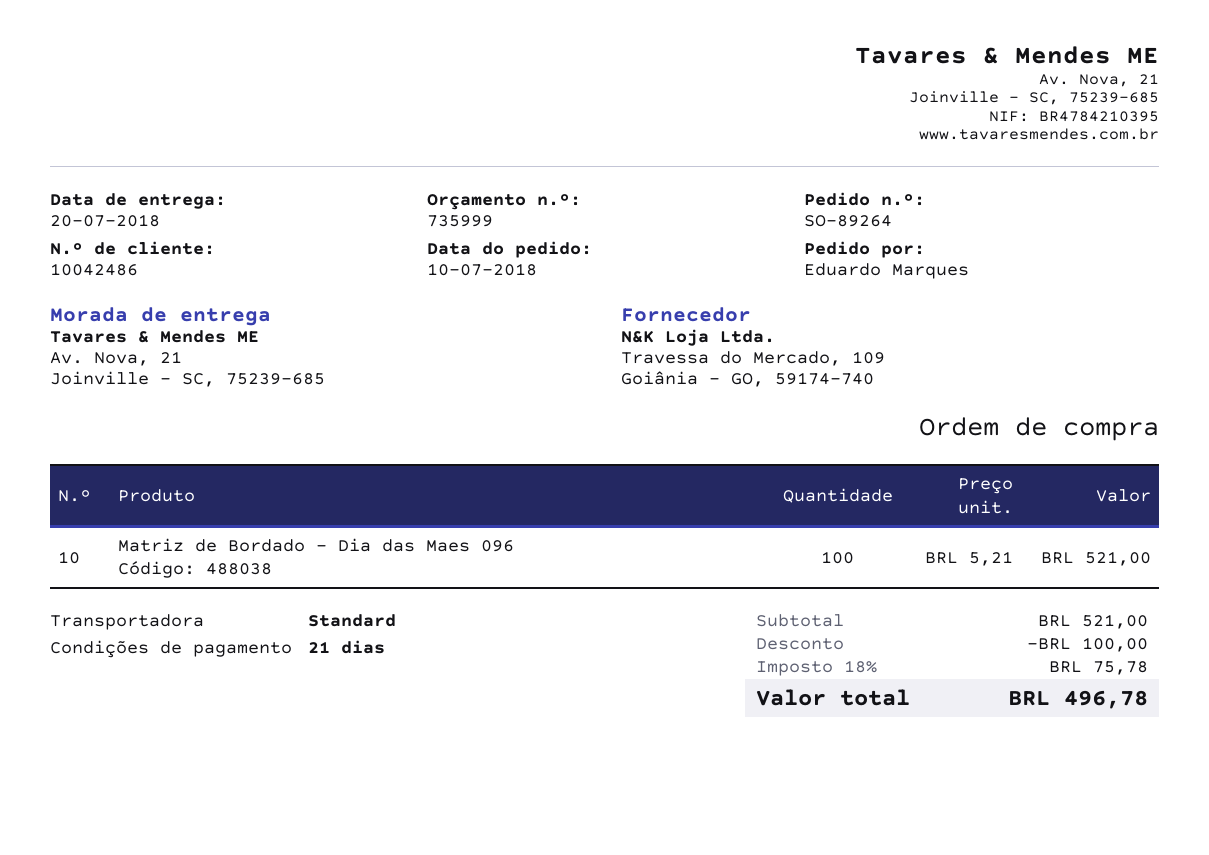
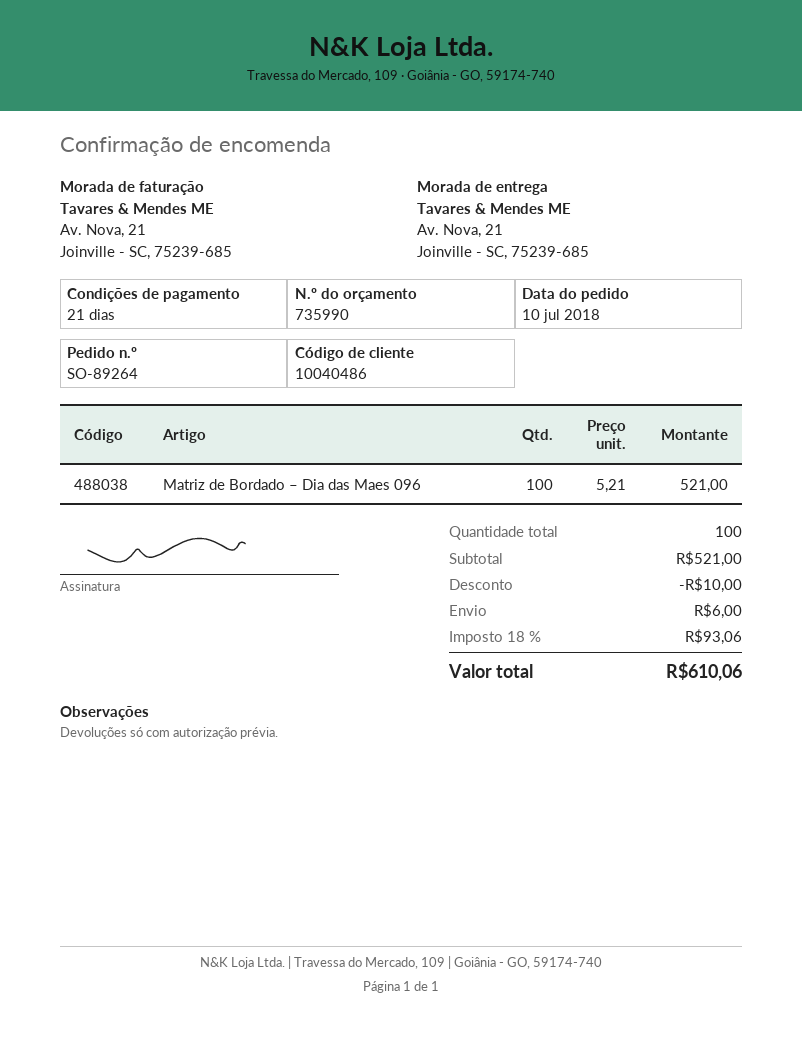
quote number: 735999 -> 735990
customer number: 10042486 -> 10040486
discount: 100.00 -> 10.00
shipping: none -> 6.00
tax: 18% = 75.78 -> 18% = 93.06
total: 496.78 -> 610.06

